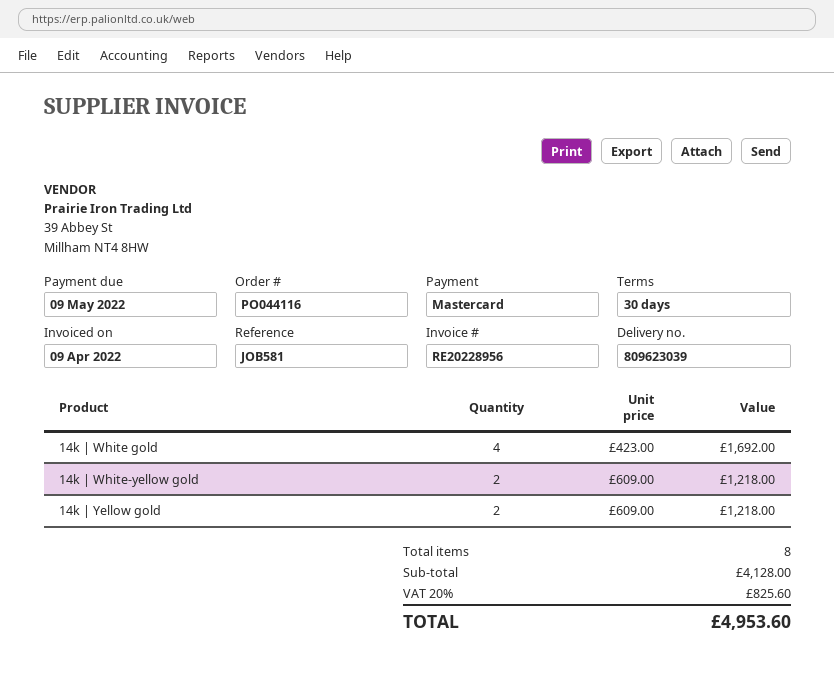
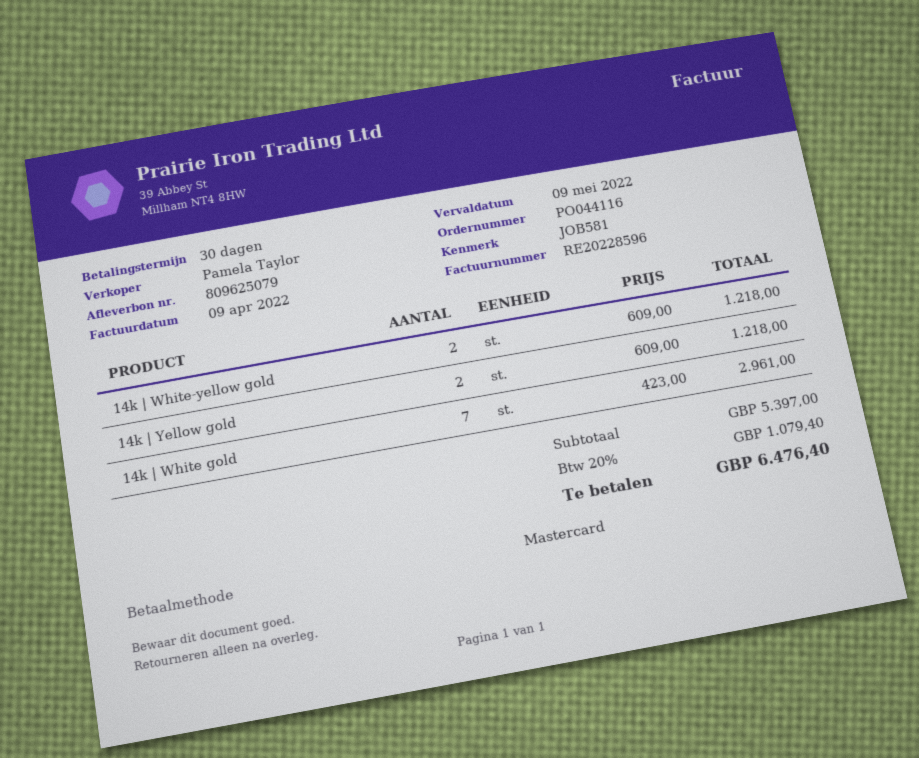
delivery note number: 809623039 -> 809625079
invoice number: RE20228956 -> RE20228596
14k | White gold: 4 x 423.00 = 1692.00 -> 7 x 423.00 = 2961.00
subtotal: 4128.00 -> 5397.00
tax: 20% = 825.60 -> 20% = 1079.40
total: 4953.60 -> 6476.40

